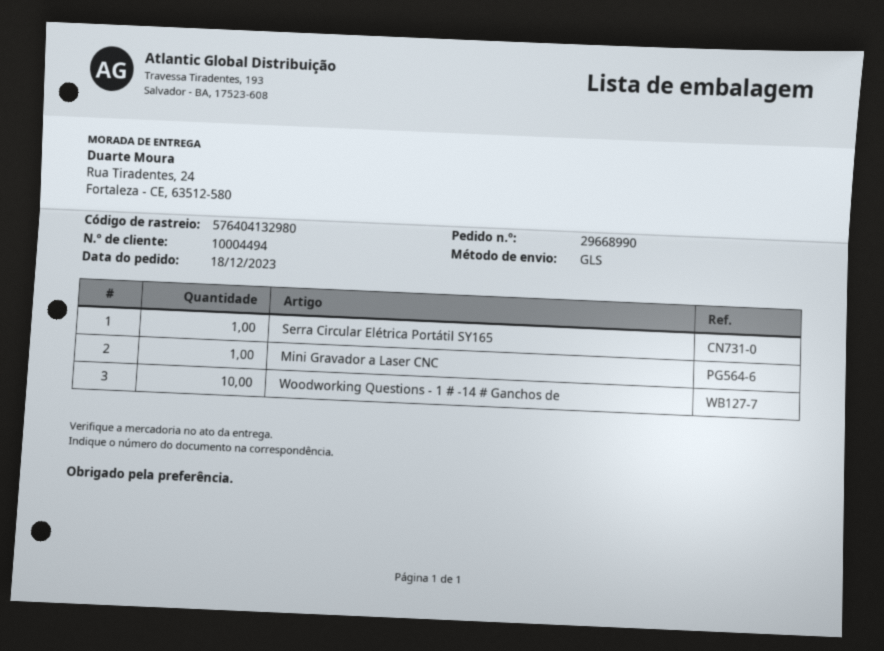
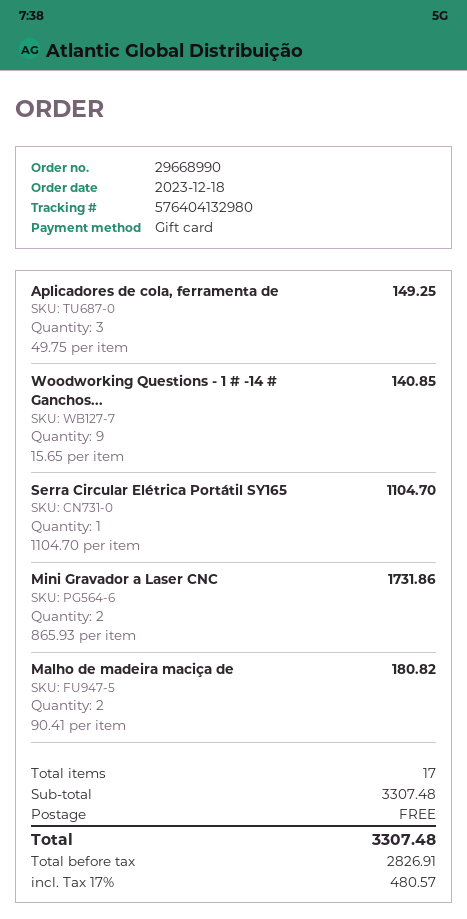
Mini Gravador a Laser CNC: 1 -> 2
Woodworking Questions - 1 # -14 # Ganchos de: 10 -> 9
Aplicadores de cola, ferramenta de: none -> 3
Malho de madeira maciça de: none -> 2

